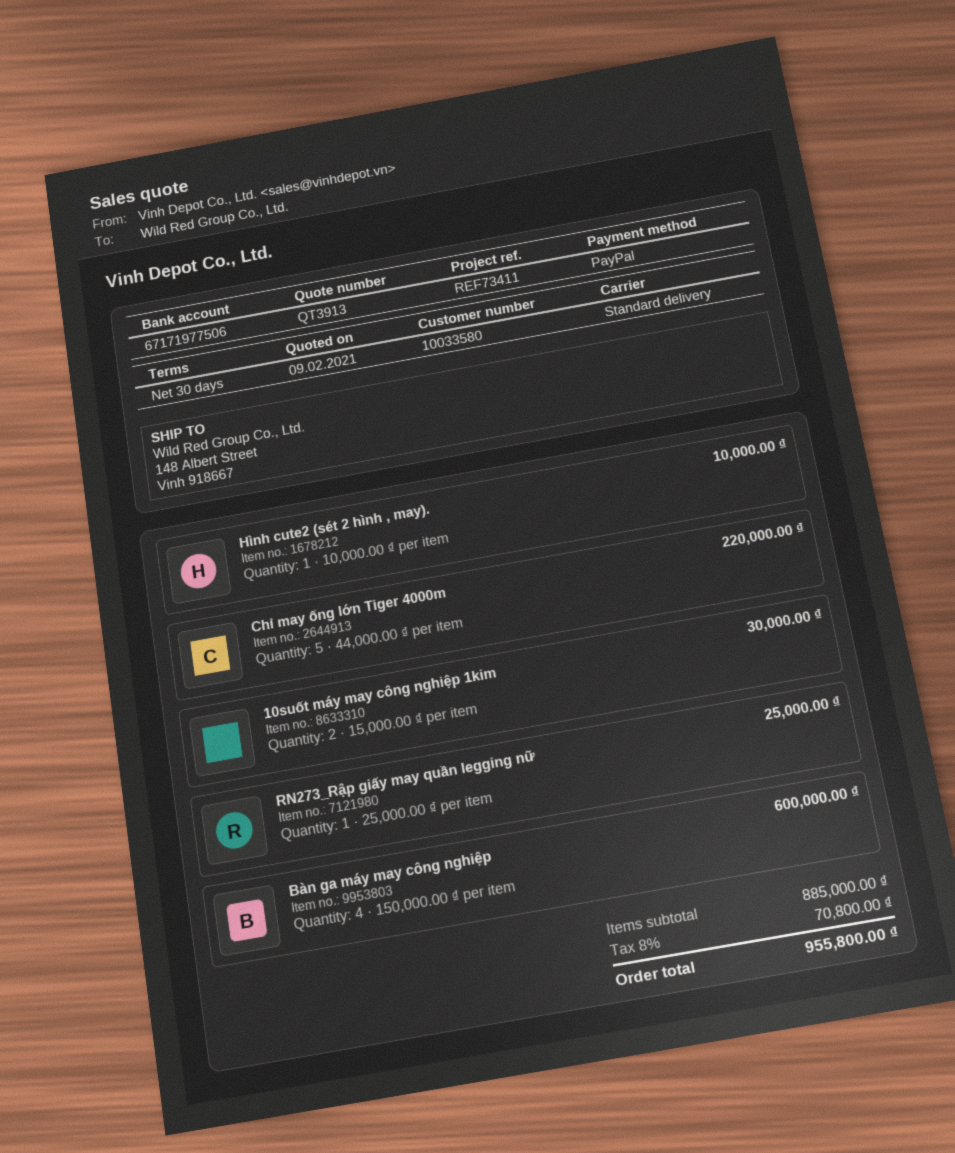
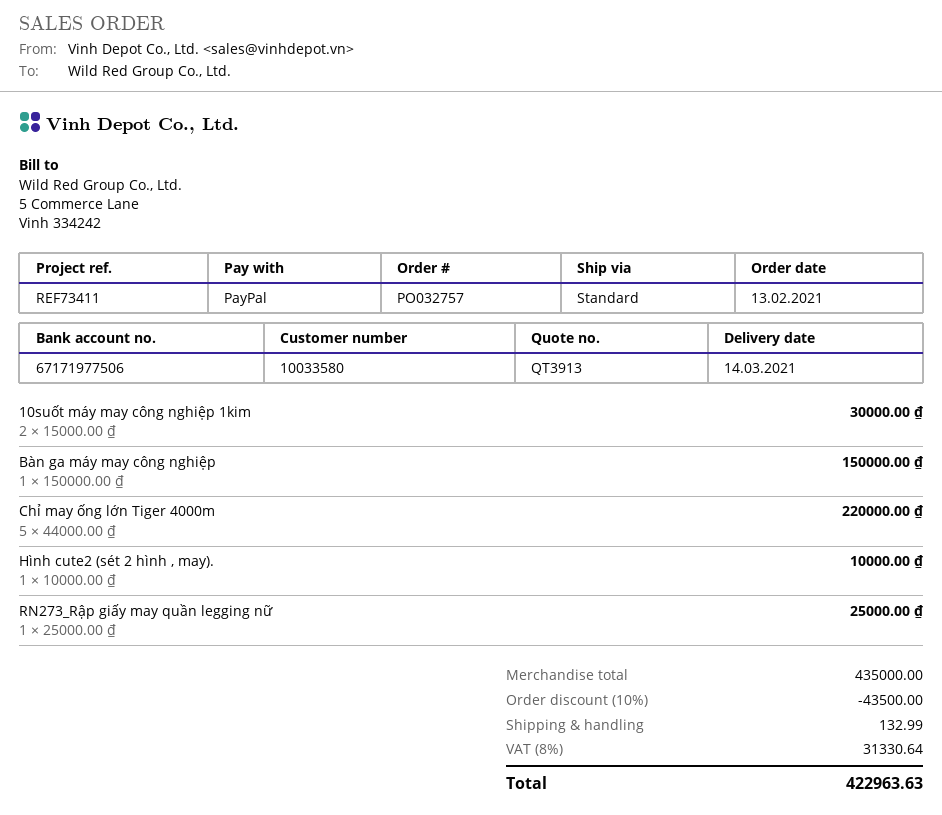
Bàn ga máy may công nghiệp: 4 x 150000.00 = 600000.00 -> 1 x 150000.00 = 150000.00
subtotal: 885000.00 -> 435000.00
discount: none -> 10% = 43500.00
shipping: none -> 132.99
tax: 8% = 70800.00 -> 8% = 31330.64
total: 955800.00 -> 422963.63

